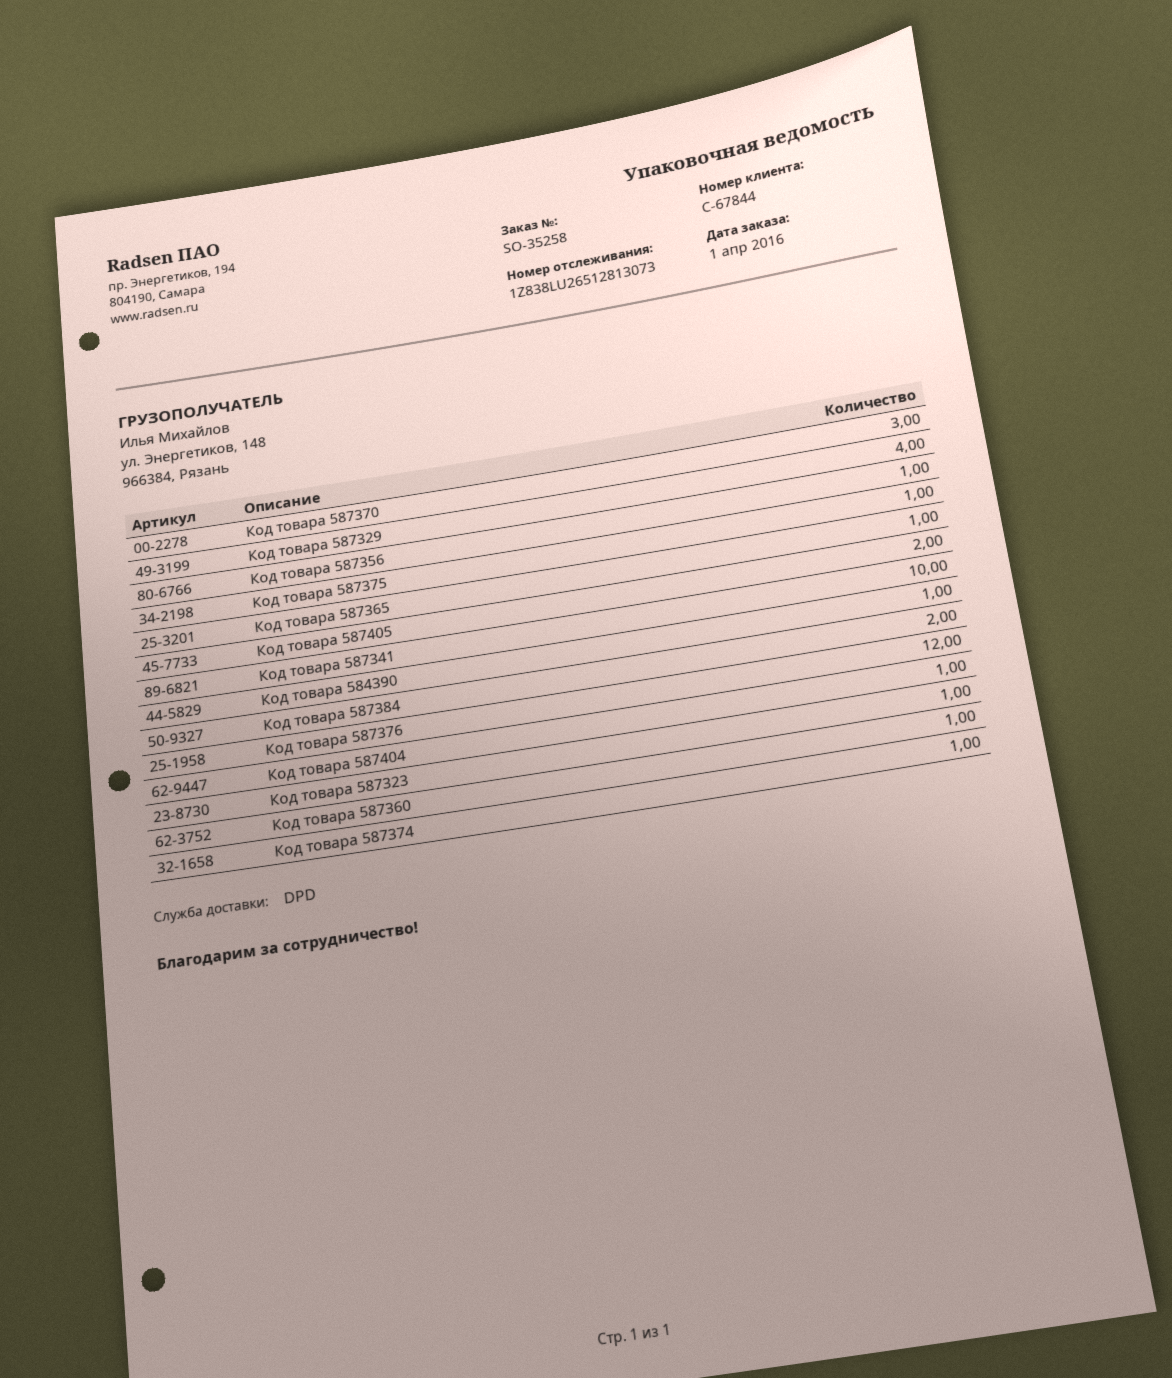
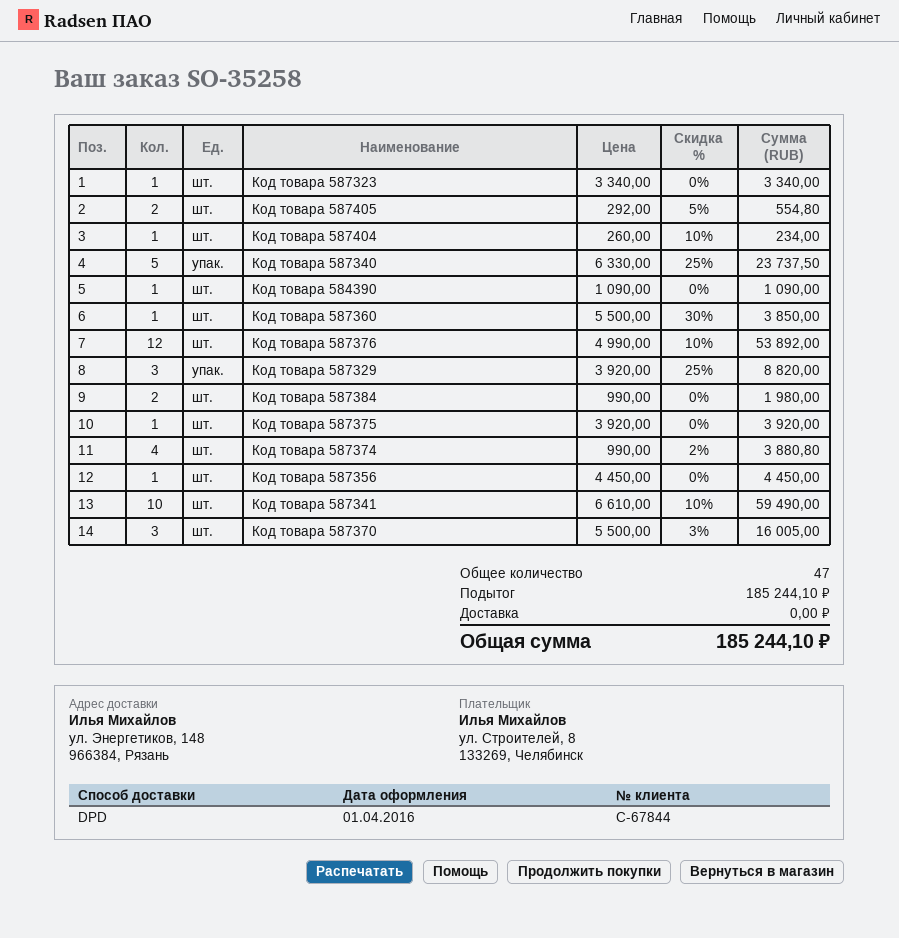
Код товара 587329: 4 -> 3
Код товара 587365: 1 -> none
Код товара 587374: 1 -> 4
Код товара 587340: none -> 5

